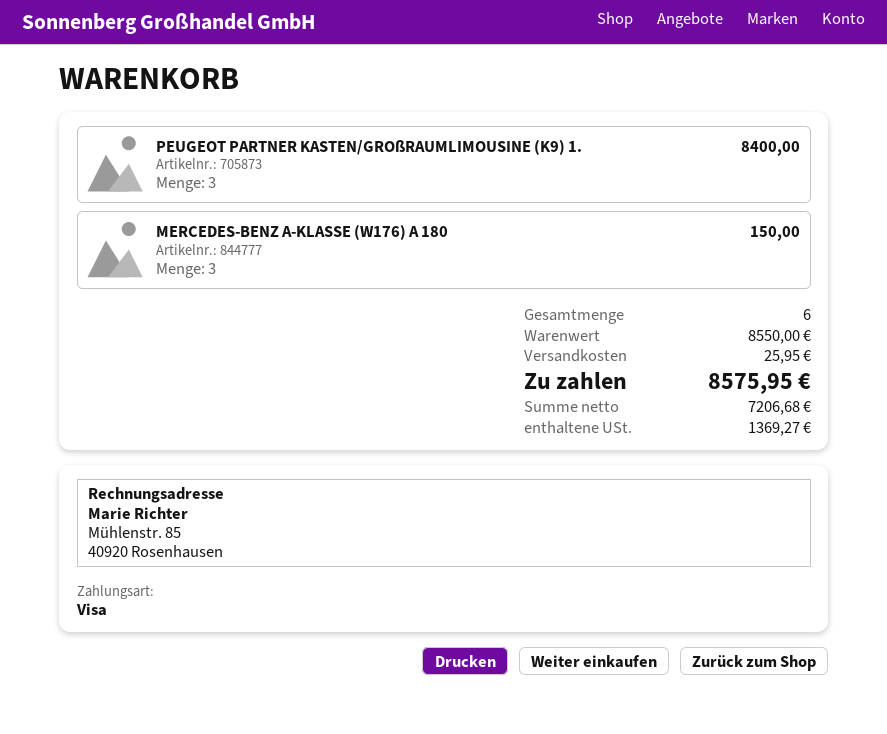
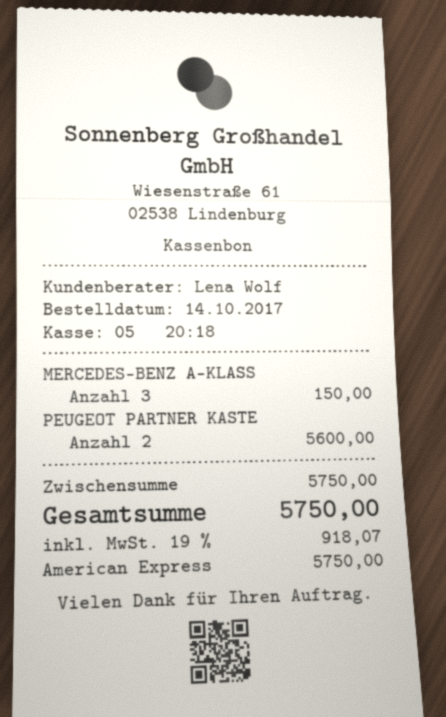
payment method: Visa -> American Express
PEUGEOT PARTNER KASTEN/GROßRAUMLIMOUSINE (K9) 1.: 3 for 8400.00 -> 2 for 5600.00
subtotal: 8550.00 -> 5750.00
shipping: 25.95 -> none
tax: 1369.27 -> 918.07
total: 8575.95 -> 5750.00

